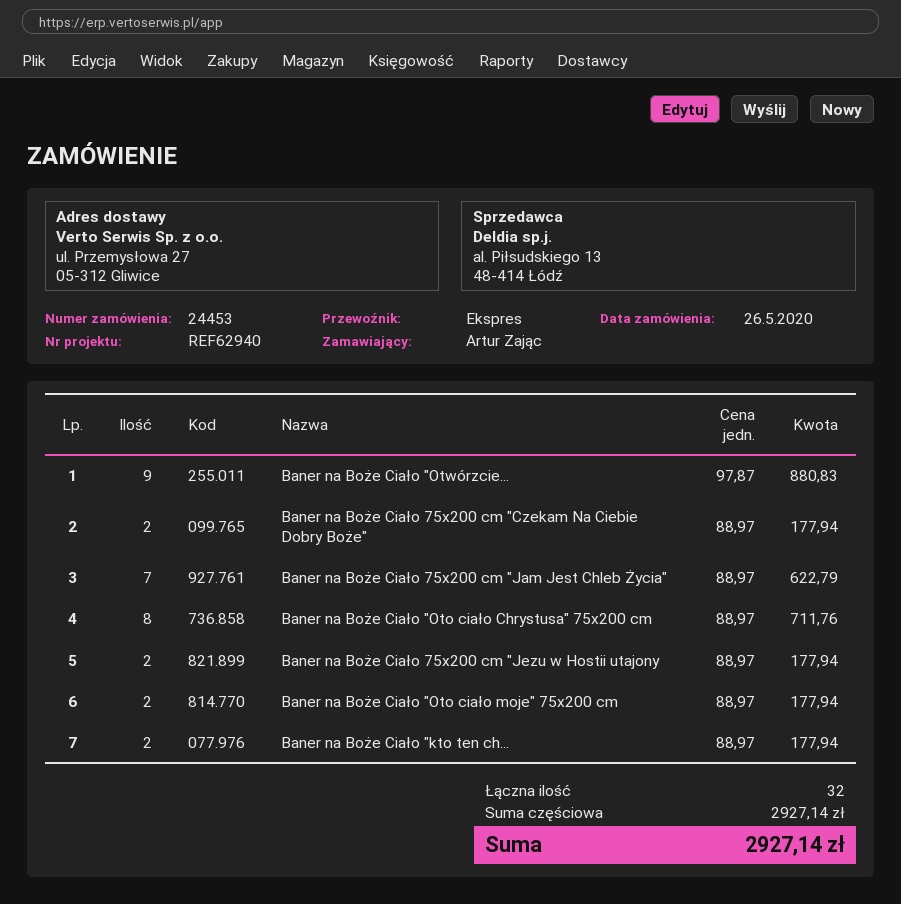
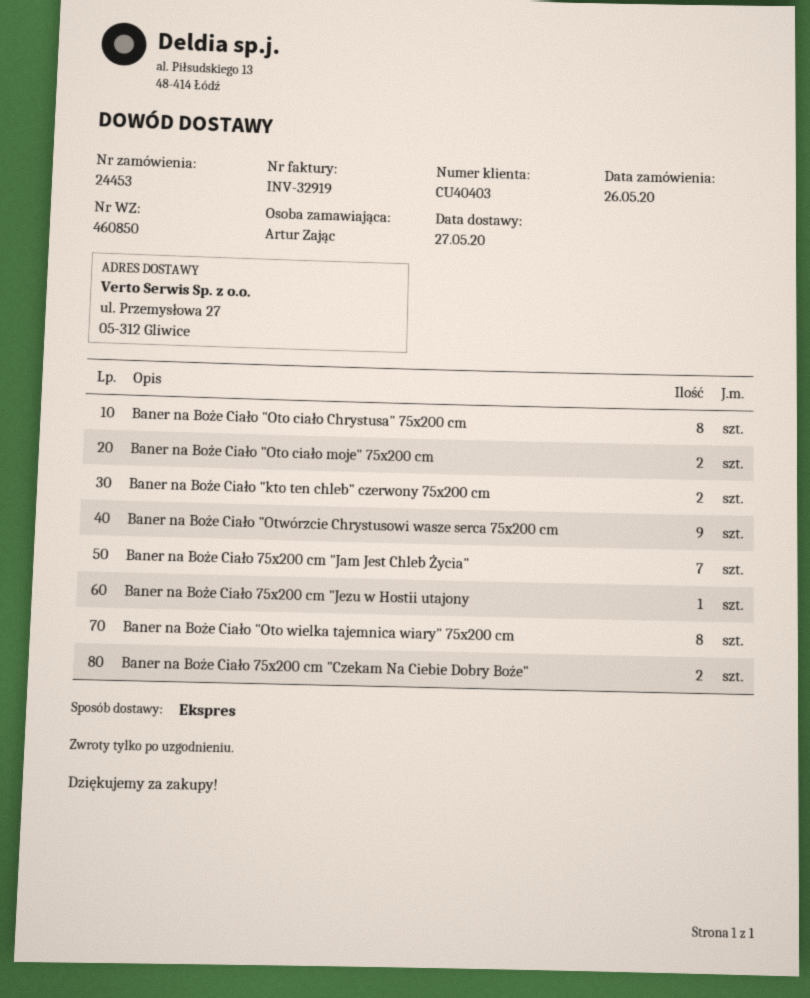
Baner na Boże Ciało 75x200 cm "Jezu w Hostii utajony: 2 -> 1
Baner na Boże Ciało "Oto wielka tajemnica wiary" 75x200 cm: none -> 8

